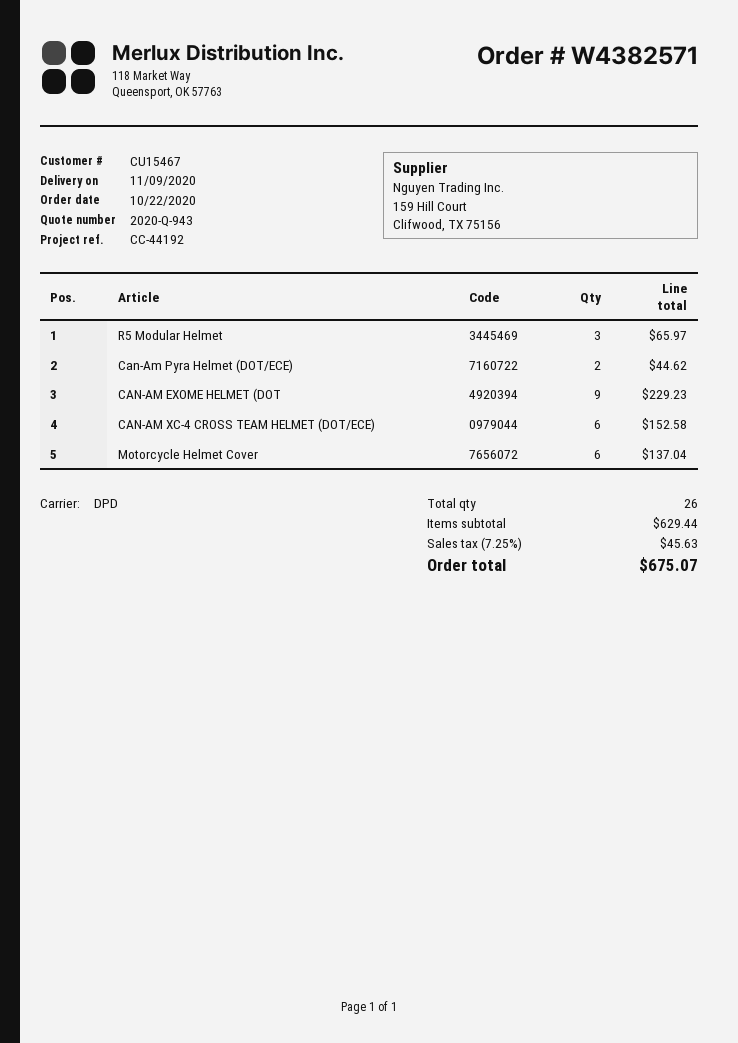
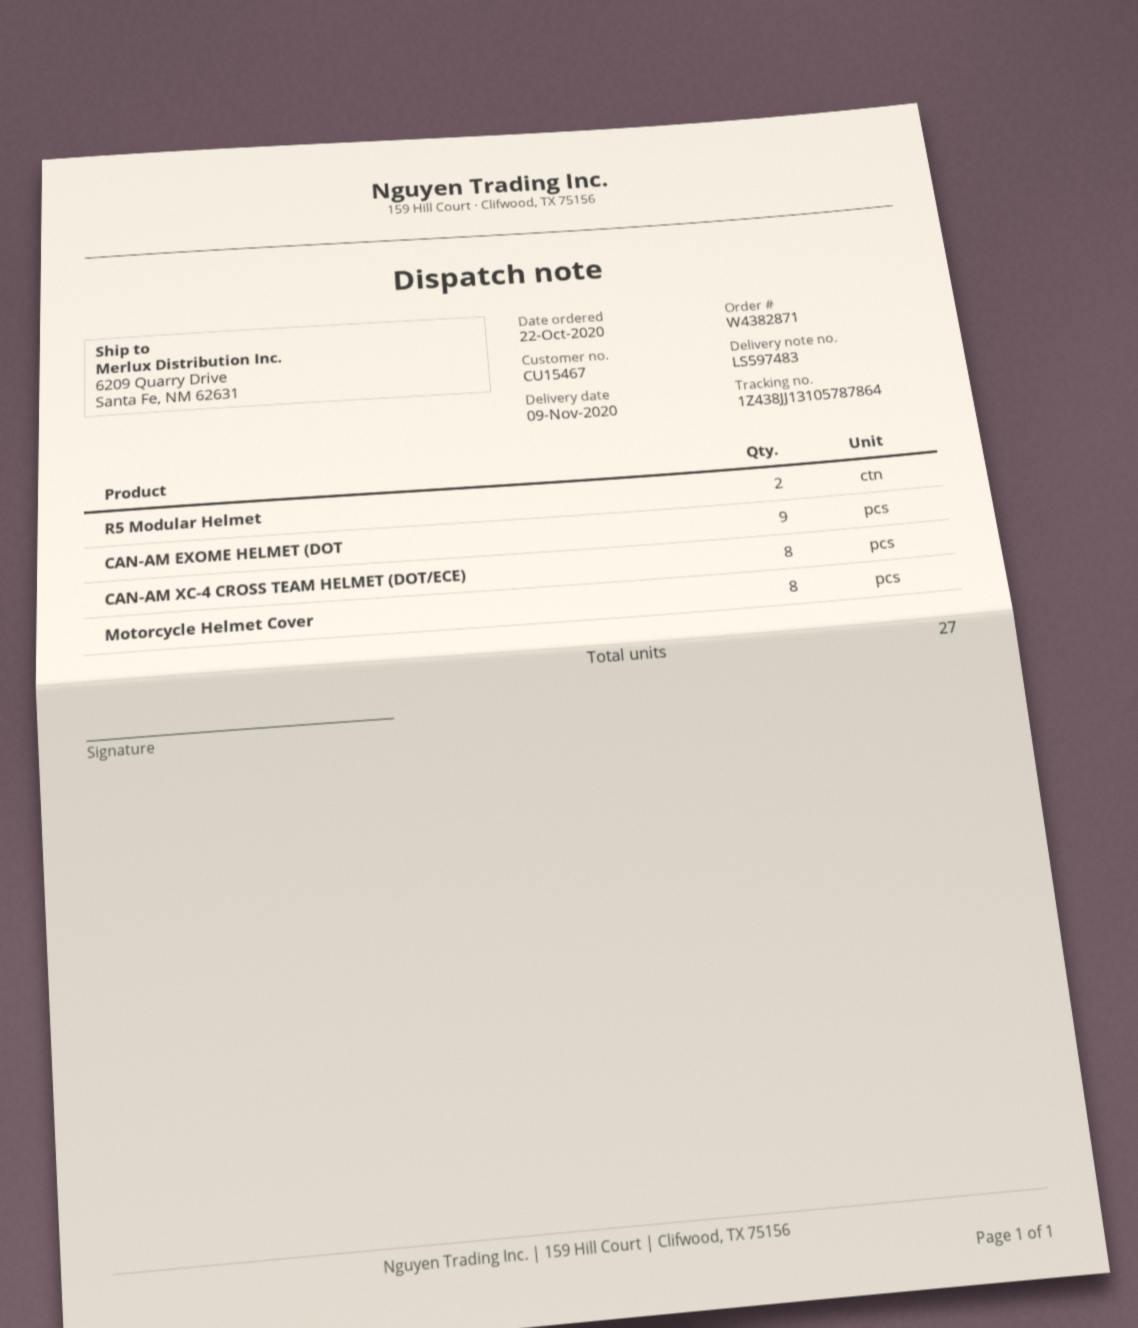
order number: W4382571 -> W4382871
R5 Modular Helmet: 3 -> 2
Can-Am Pyra Helmet (DOT/ECE): 2 -> none
CAN-AM XC-4 CROSS TEAM HELMET (DOT/ECE): 6 -> 8
Motorcycle Helmet Cover: 6 -> 8
total quantity: 26 -> 27

